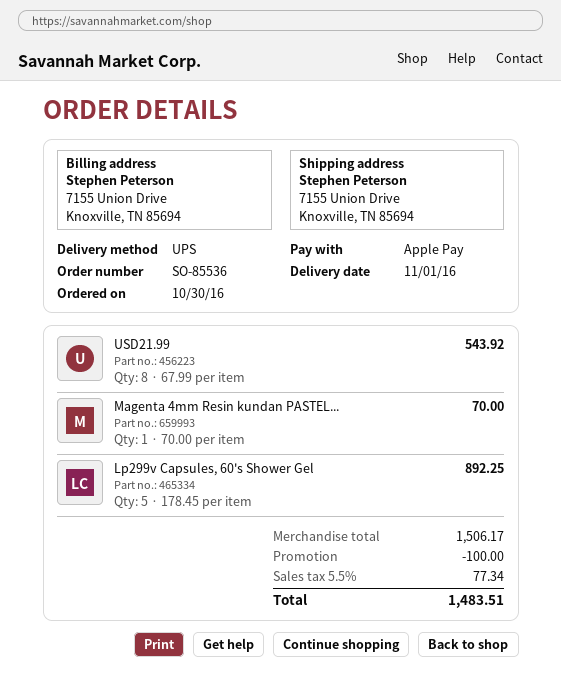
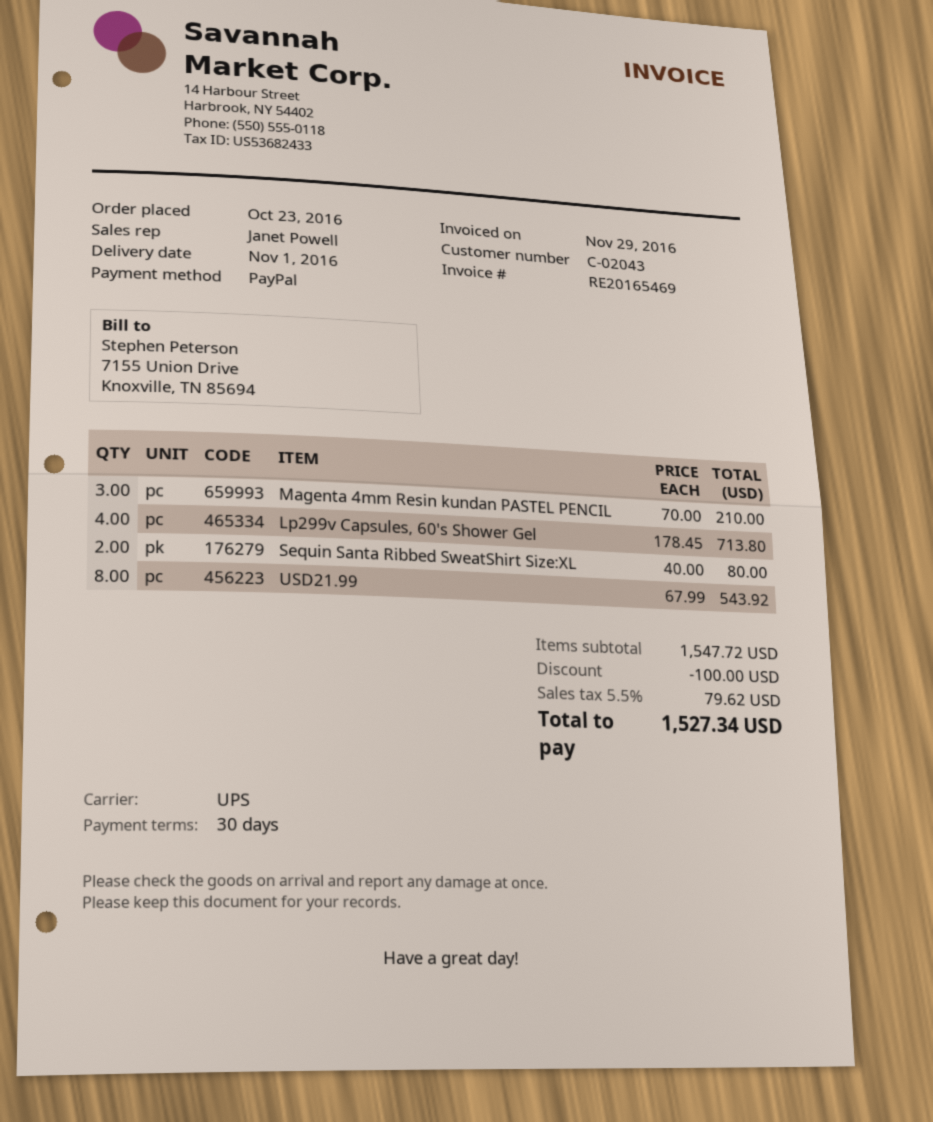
order date: 2016-10-30 -> 2016-10-23
payment method: Apple Pay -> PayPal
Magenta 4mm Resin kundan PASTEL...: 1 x 70.00 = 70.00 -> 3 x 70.00 = 210.00
Lp299v Capsules, 60's Shower Gel: 5 x 178.45 = 892.25 -> 4 x 178.45 = 713.80
Sequin Santa Ribbed SweatShirt Size:XL: none -> 2 x 40.00 = 80.00
subtotal: 1506.17 -> 1547.72
tax: 5.5% = 77.34 -> 5.5% = 79.62
total: 1483.51 -> 1527.34

